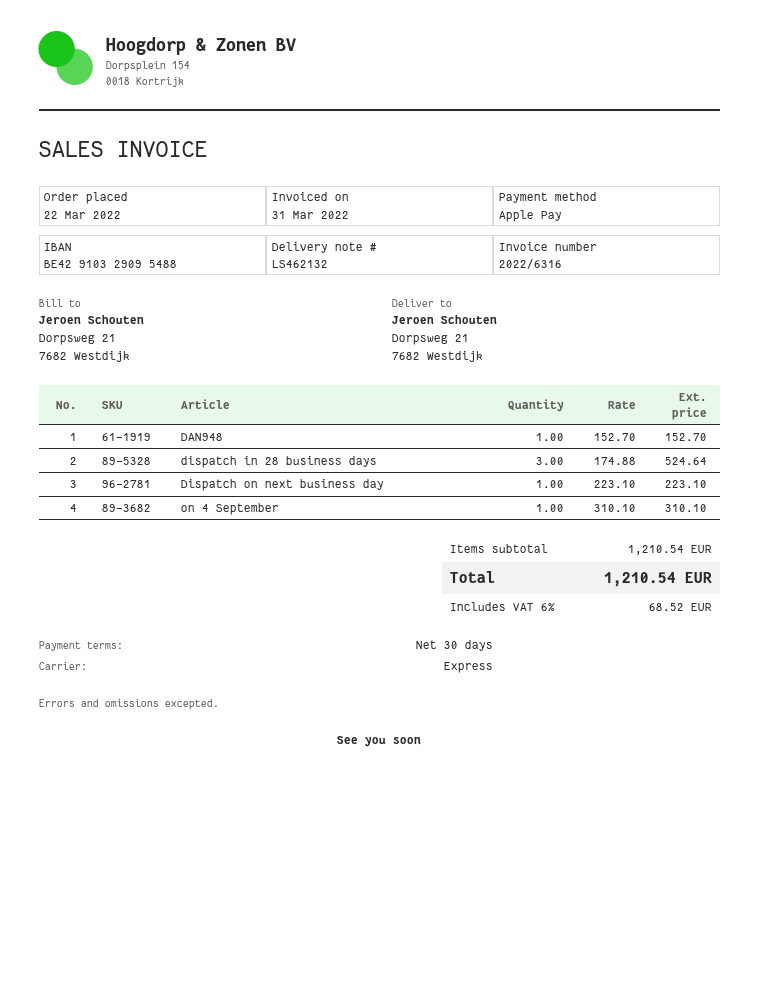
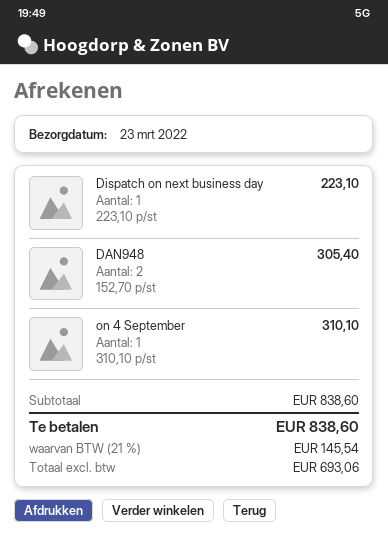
DAN948: 1 x 152.70 = 152.70 -> 2 x 152.70 = 305.40
dispatch in 28 business days: 3 x 174.88 = 524.64 -> none
subtotal: 1210.54 -> 838.60
tax: 6% = 68.52 -> 21% = 145.54
total: 1210.54 -> 838.60

